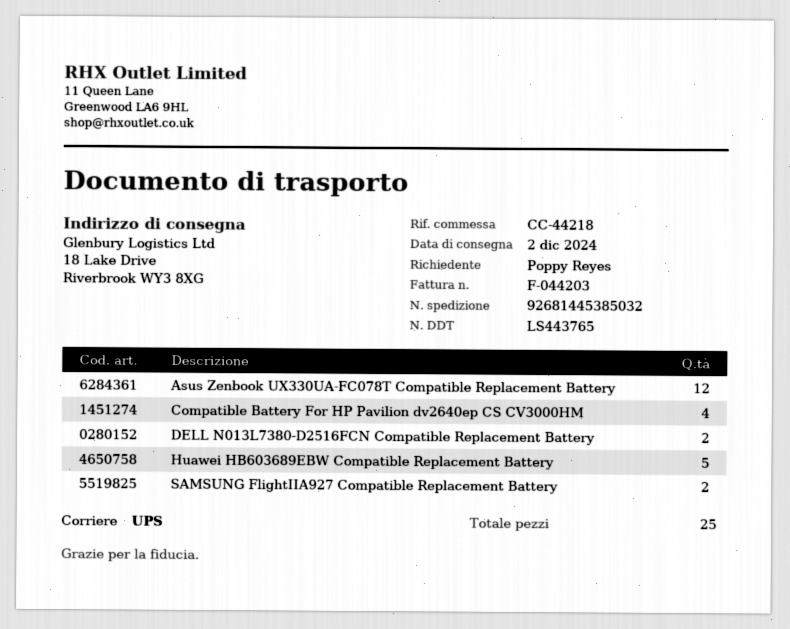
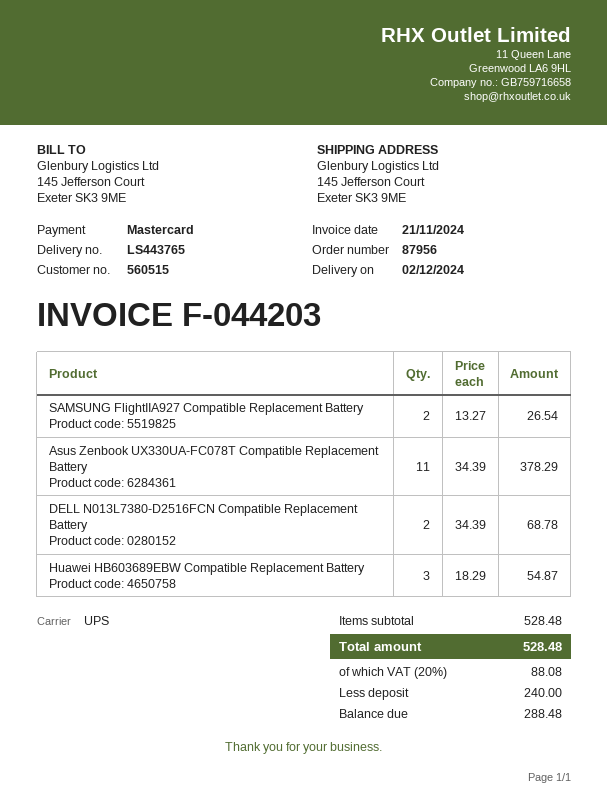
ship to: 18 Lake Drive, Riverbrook WY3 8XG -> 145 Jefferson Court, Exeter SK3 9ME
Asus Zenbook UX330UA-FC078T Compatible Replacement Battery: 12 -> 11
Compatible Battery For HP Pavilion dv2640ep CS CV3000HM: 4 -> none
Huawei HB603689EBW Compatible Replacement Battery: 5 -> 3

